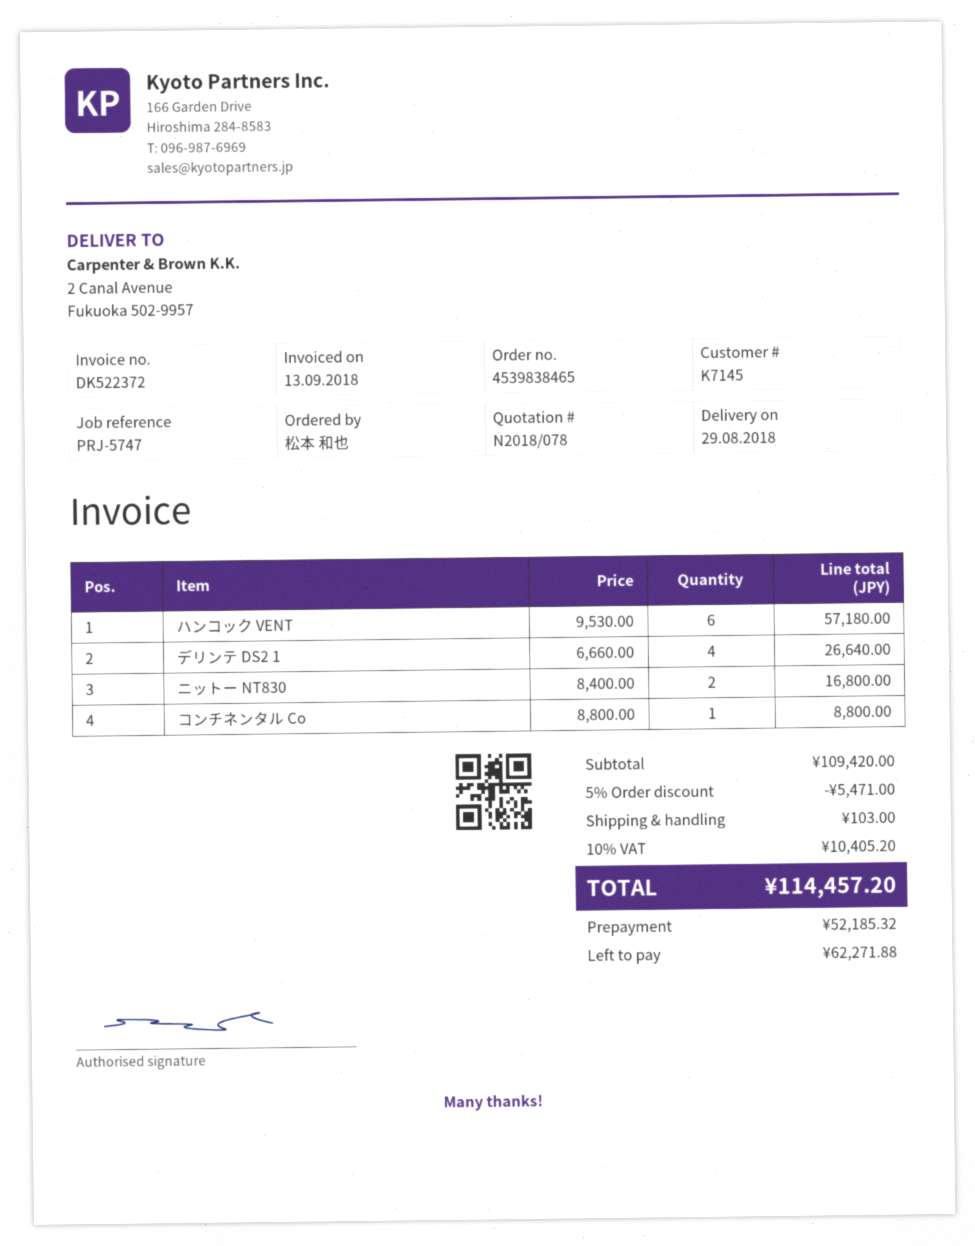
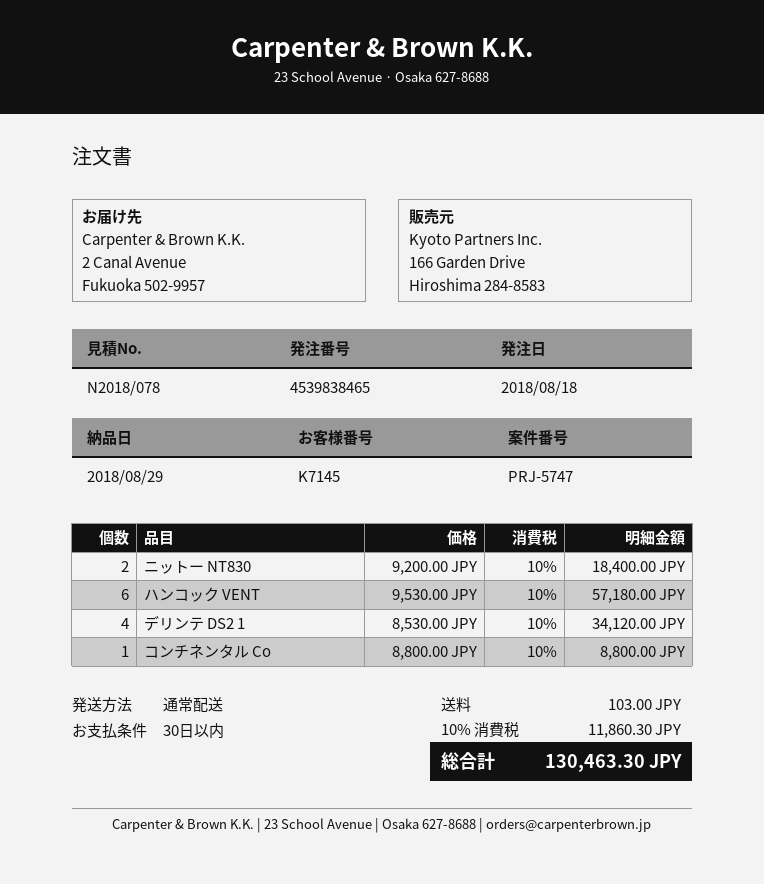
デリンテ DS2 1: 4 x 6660.00 = 26640.00 -> 4 x 8530.00 = 34120.00
ニットー NT830: 2 x 8400.00 = 16800.00 -> 2 x 9200.00 = 18400.00
discount: 5% = 5471.00 -> none
tax: 10% = 10405.20 -> 10% = 11860.30
total: 114457.20 -> 130463.30

